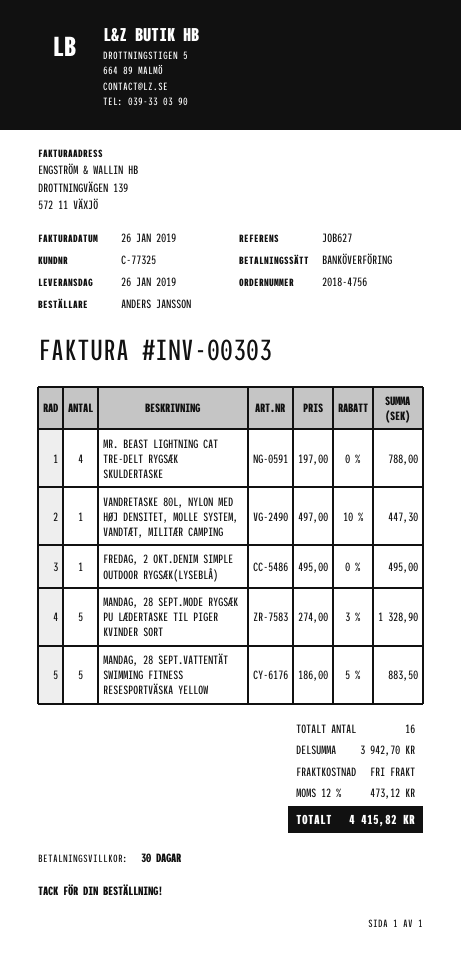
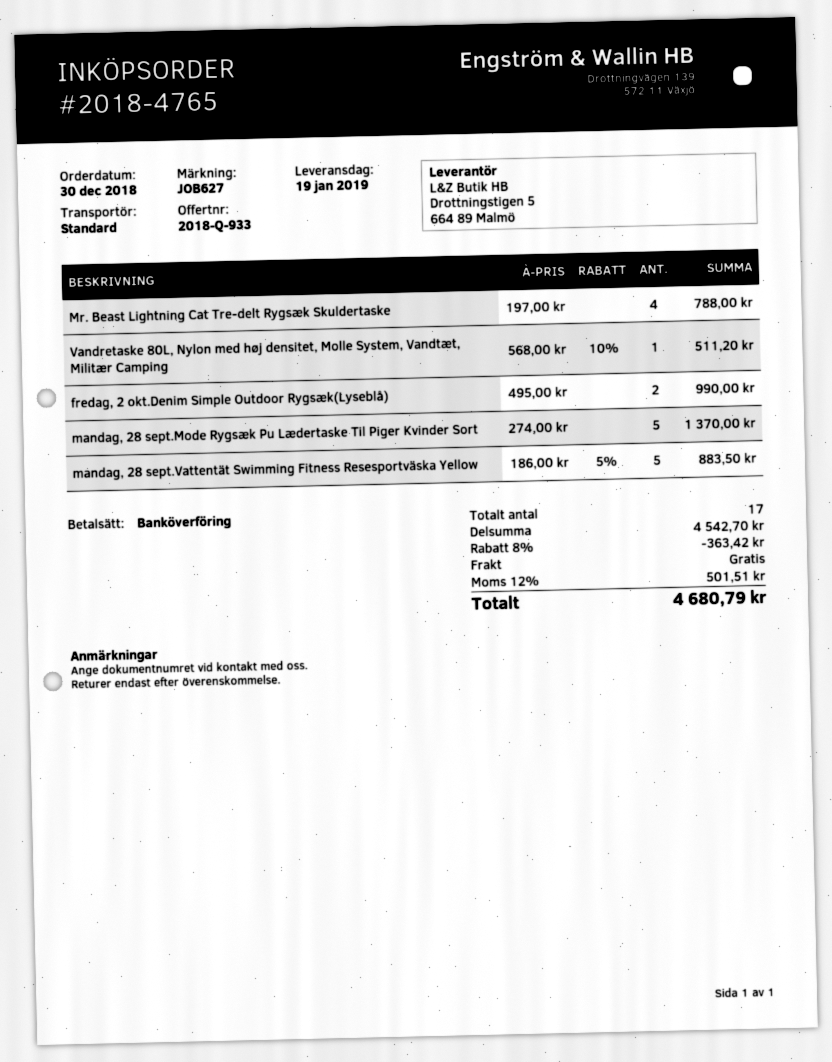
order number: 2018-4756 -> 2018-4765
delivery date: 2019-01-26 -> 2019-01-19
VANDRETASKE 80L, NYLON MED HØJ DENSITET, MOLLE SYSTEM, VANDTÆT, MILITÆR CAMPING: 1 x 497.00 - 10% = 447.30 -> 1 x 568.00 - 10% = 511.20
FREDAG, 2 OKT.DENIM SIMPLE OUTDOOR RYGSÆK(LYSEBLÅ): 1 x 495.00 = 495.00 -> 2 x 495.00 = 990.00
MANDAG, 28 SEPT.MODE RYGSÆK PU LÆDERTASKE TIL PIGER KVINDER SORT: 5 x 274.00 - 3% = 1328.90 -> 5 x 274.00 = 1370.00
total quantity: 16 -> 17
subtotal: 3942.70 -> 4542.70
discount: none -> 8% = 363.42
tax: 12% = 473.12 -> 12% = 501.51
total: 4415.82 -> 4680.79

